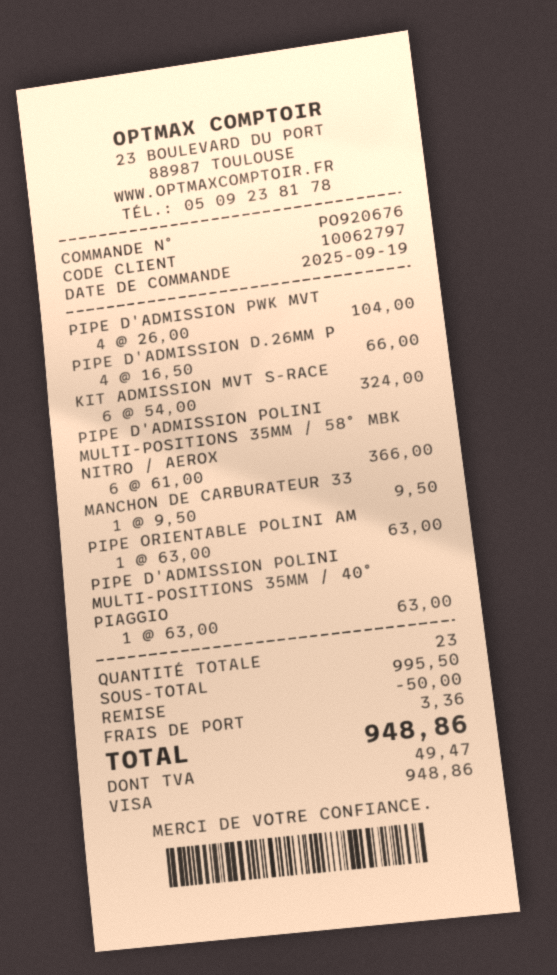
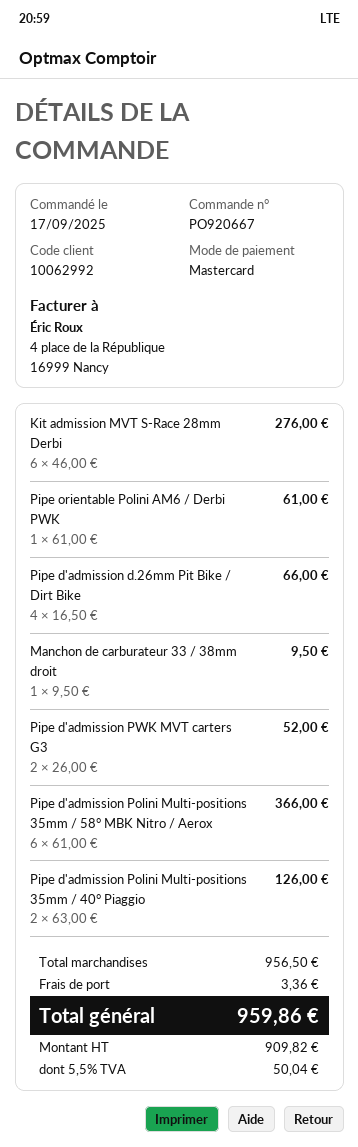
order number: PO920676 -> PO920667
order date: 2025-09-19 -> 2025-09-17
customer number: 10062797 -> 10062992
payment method: Visa -> Mastercard
PIPE D'ADMISSION PWK MVT: 4 x 26.00 = 104.00 -> 2 x 26.00 = 52.00
KIT ADMISSION MVT S-RACE: 6 x 54.00 = 324.00 -> 6 x 46.00 = 276.00
PIPE ORIENTABLE POLINI AM: 1 x 63.00 = 63.00 -> 1 x 61.00 = 61.00
PIPE D'ADMISSION POLINI MULTI-POSITIONS 35MM / 40° PIAGGIO: 1 x 63.00 = 63.00 -> 2 x 63.00 = 126.00
subtotal: 995.50 -> 956.50
discount: 50.00 -> none
tax: 49.47 -> 50.04
total: 948.86 -> 959.86

